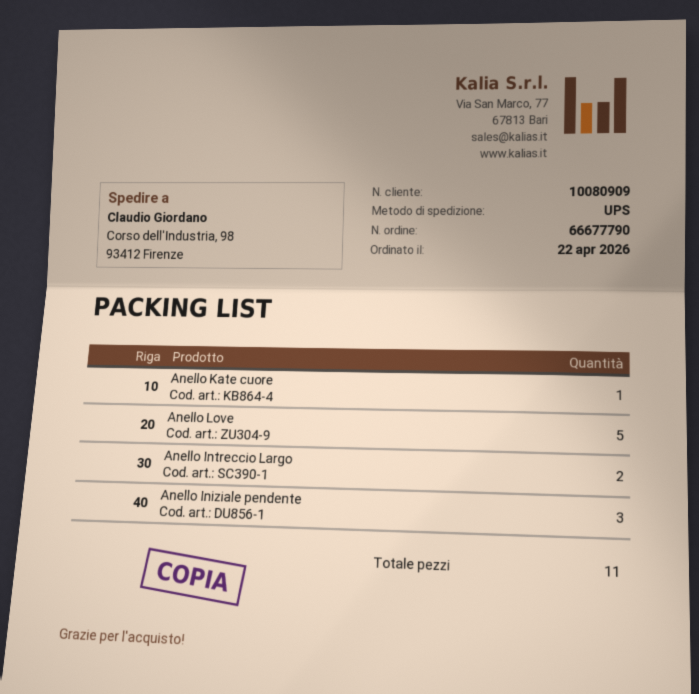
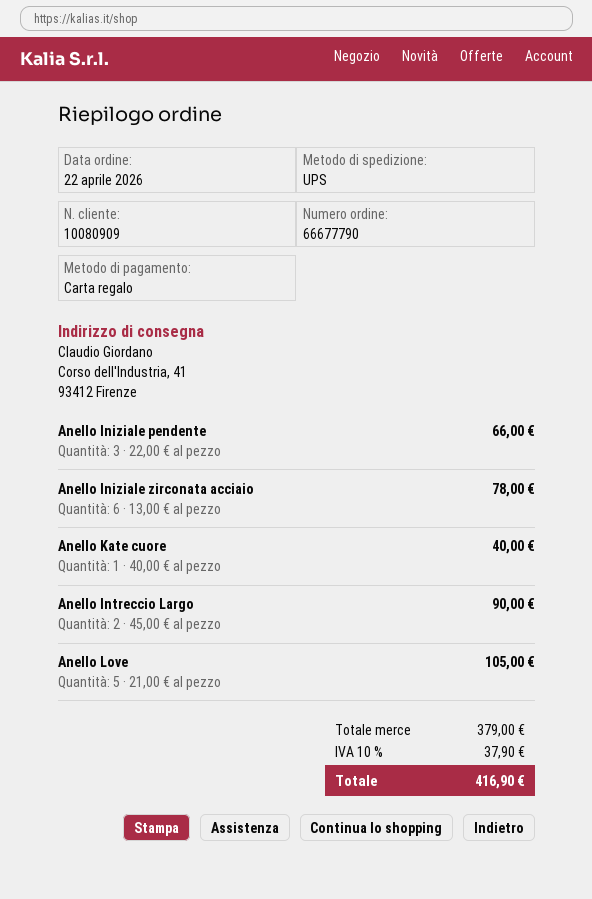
ship to: Corso dell'Industria, 98, 93412 Firenze -> Corso dell'Industria, 41, 93412 Firenze
Anello Iniziale zirconata acciaio: none -> 6

